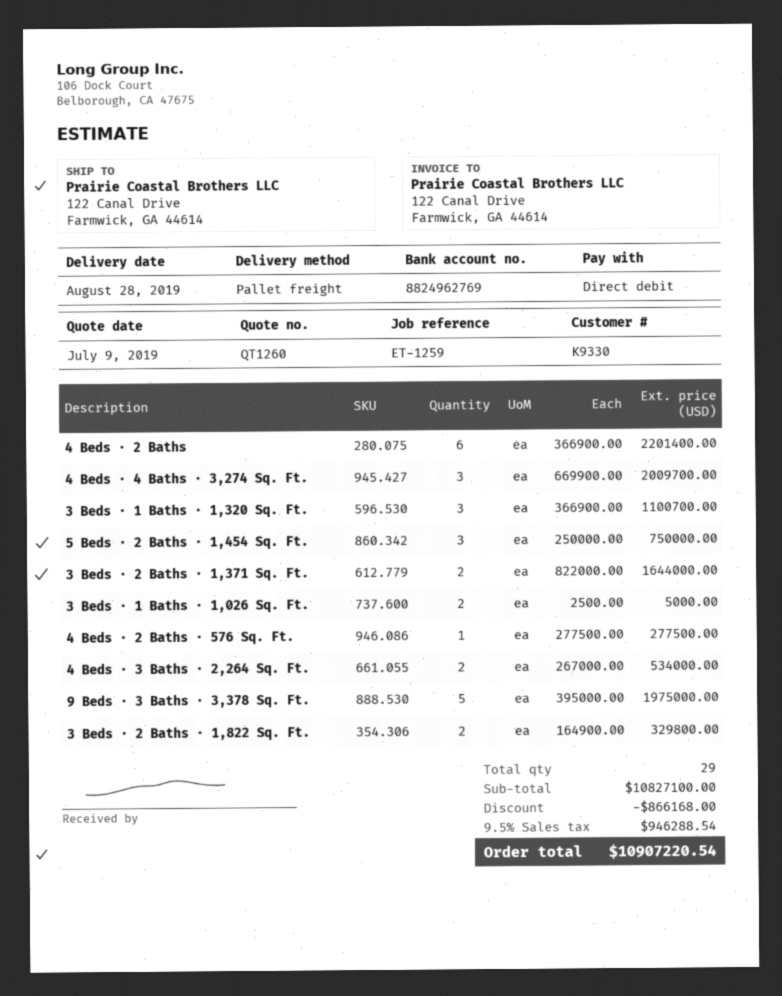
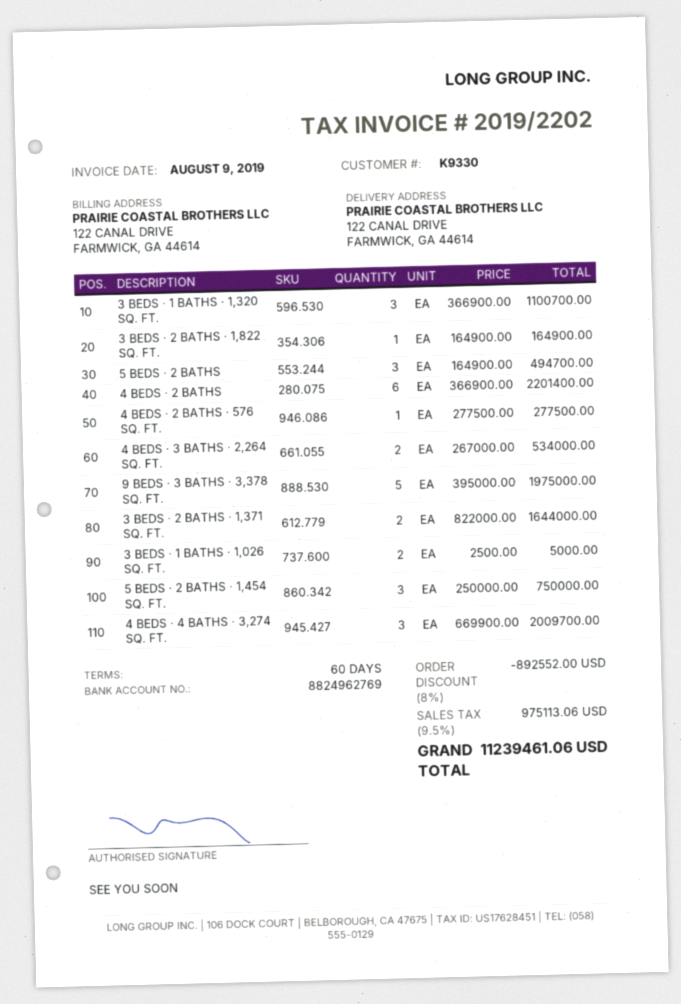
3 Beds · 2 Baths · 1,822 Sq. Ft.: 2 x 164900.00 = 329800.00 -> 1 x 164900.00 = 164900.00
5 BEDS · 2 BATHS: none -> 3 x 164900.00 = 494700.00
discount: 866168.00 -> 892552.00
tax: 9.5% = 946288.54 -> 9.5% = 975113.06
total: 10907220.54 -> 11239461.06

